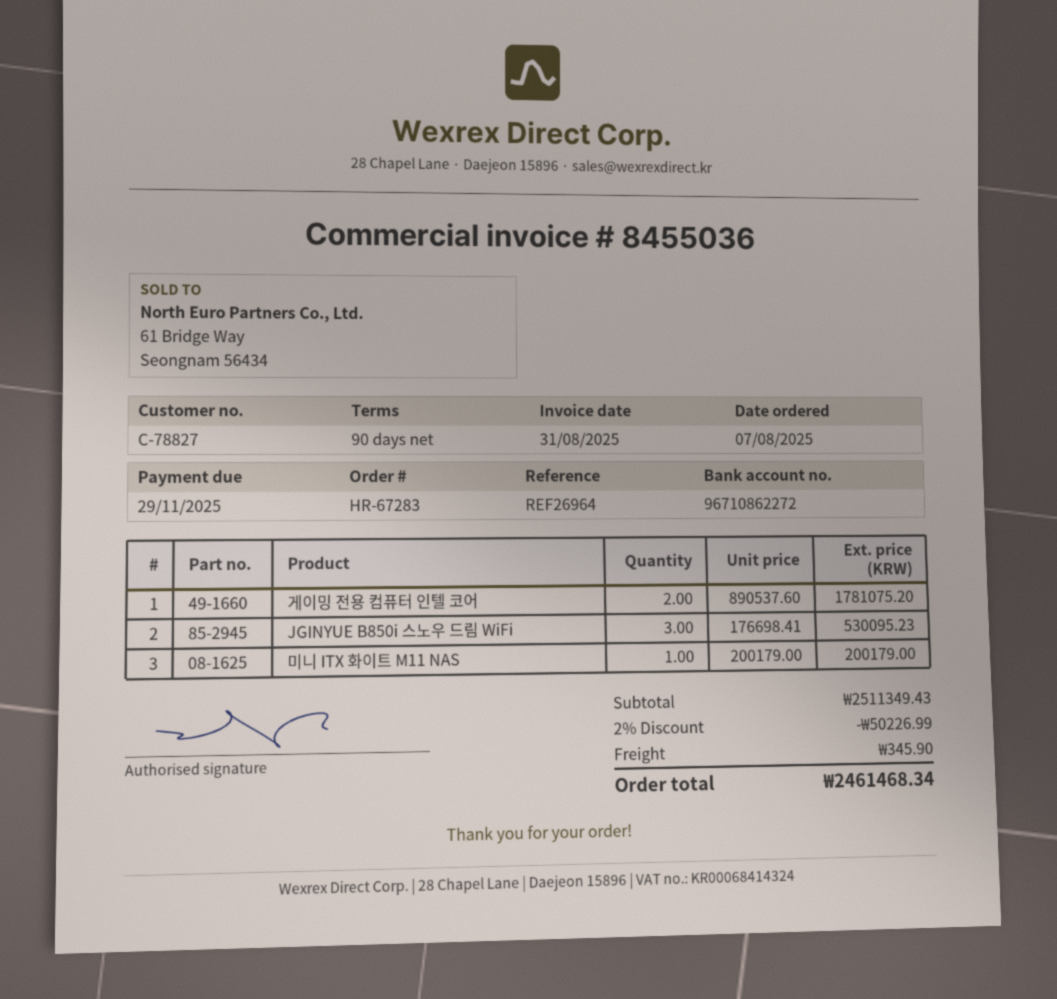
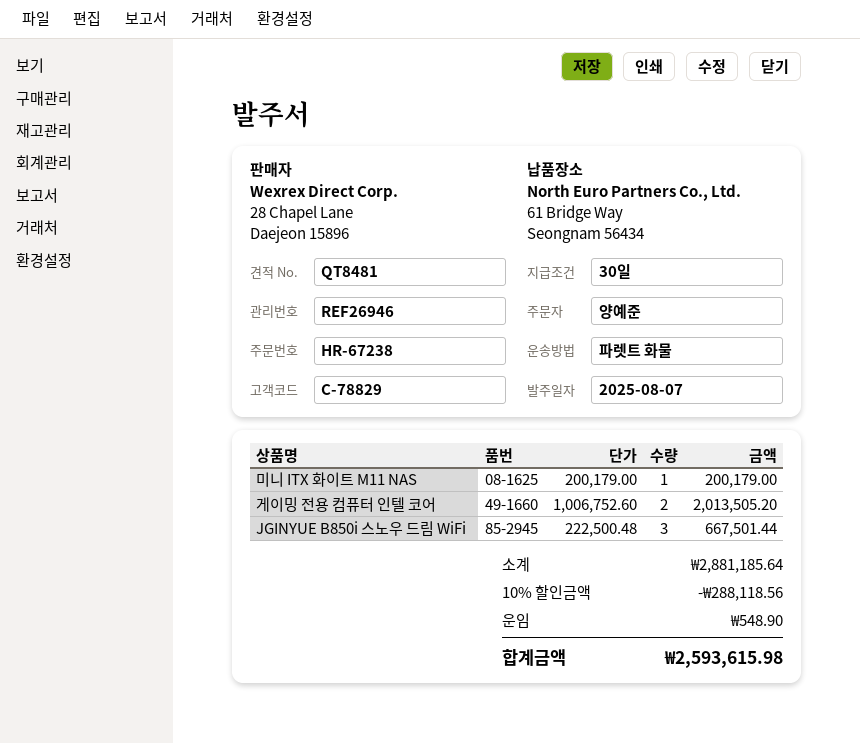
order number: HR-67283 -> HR-67238
payment terms: 90 days -> 30 days
customer number: C-78827 -> C-78829
reference: REF26964 -> REF26946
게이밍 전용 컴퓨터 인텔 코어: 2 x 890537.60 = 1781075.20 -> 2 x 1006752.60 = 2013505.20
JGINYUE B850i 스노우 드림 WiFi: 3 x 176698.41 = 530095.23 -> 3 x 222500.48 = 667501.44
subtotal: 2511349.43 -> 2881185.64
discount: 2% = 50226.99 -> 10% = 288118.56
shipping: 345.90 -> 548.90
total: 2461468.34 -> 2593615.98

